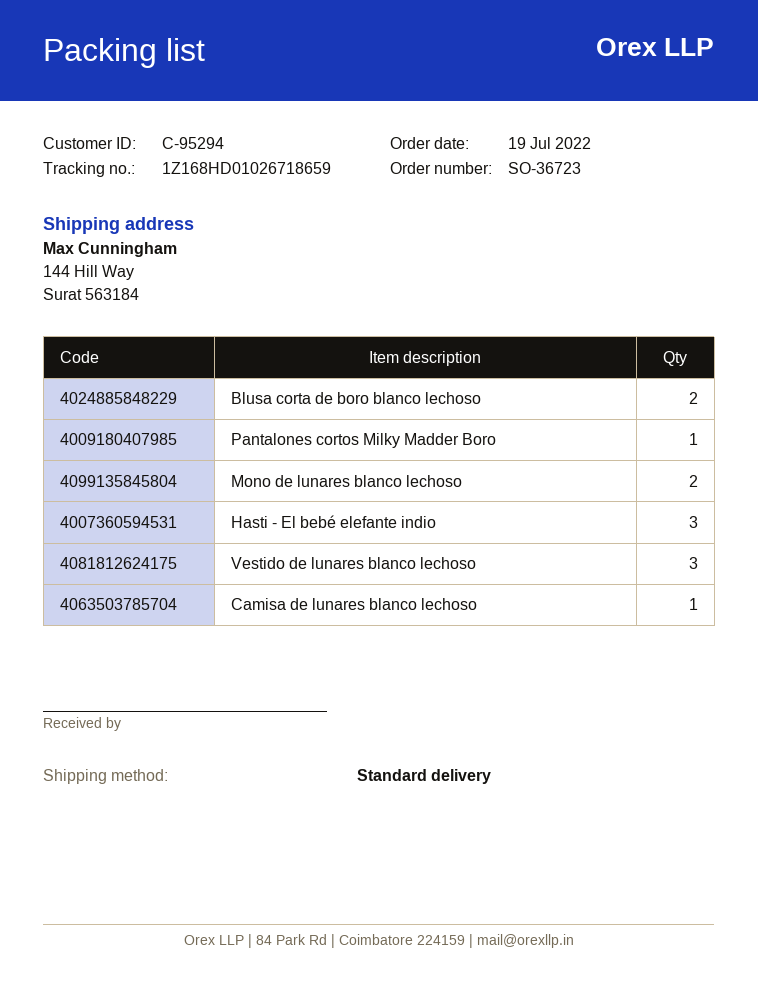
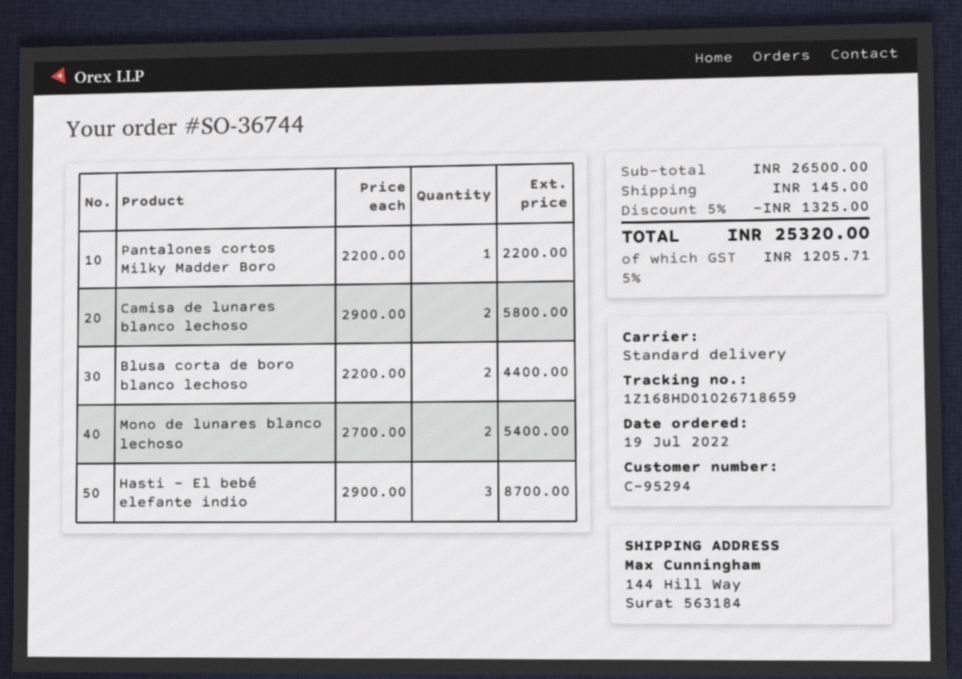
order number: SO-36723 -> SO-36744
Vestido de lunares blanco lechoso: 3 -> none
Camisa de lunares blanco lechoso: 1 -> 2

